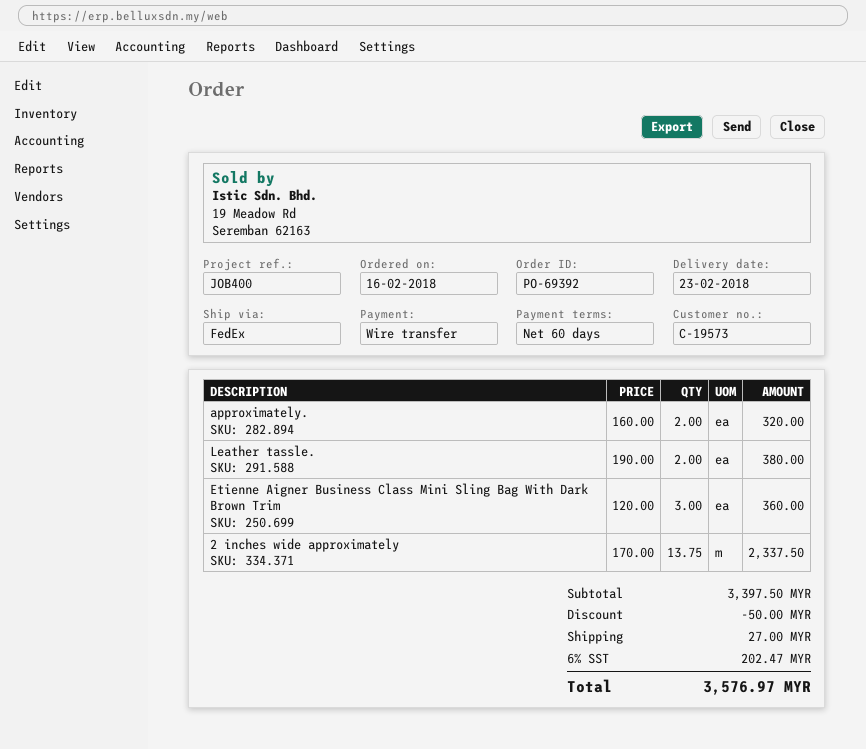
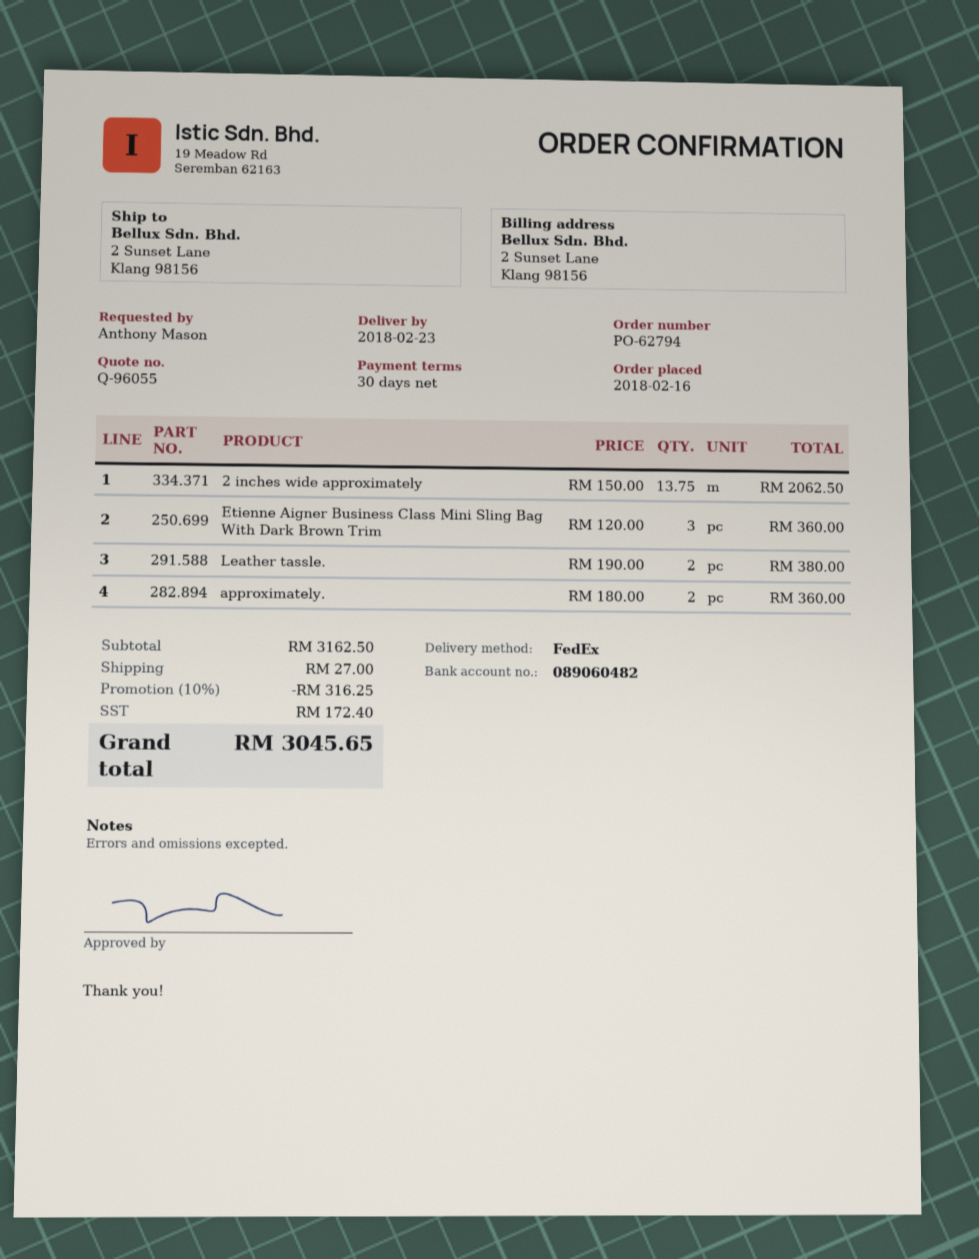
order number: PO-69392 -> PO-62794
payment terms: 60 days -> 30 days
approximately.: 2 x 160.00 = 320.00 -> 2 x 180.00 = 360.00
2 inches wide approximately: 13.75 x 170.00 = 2337.50 -> 13.75 x 150.00 = 2062.50
subtotal: 3397.50 -> 3162.50
discount: 50.00 -> 316.25
tax: 202.47 -> 172.40
total: 3576.97 -> 3045.65

